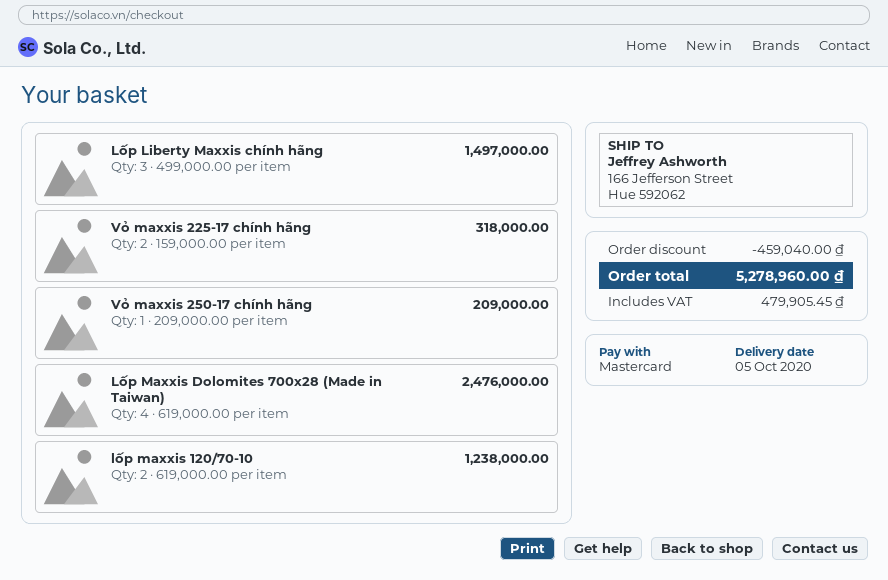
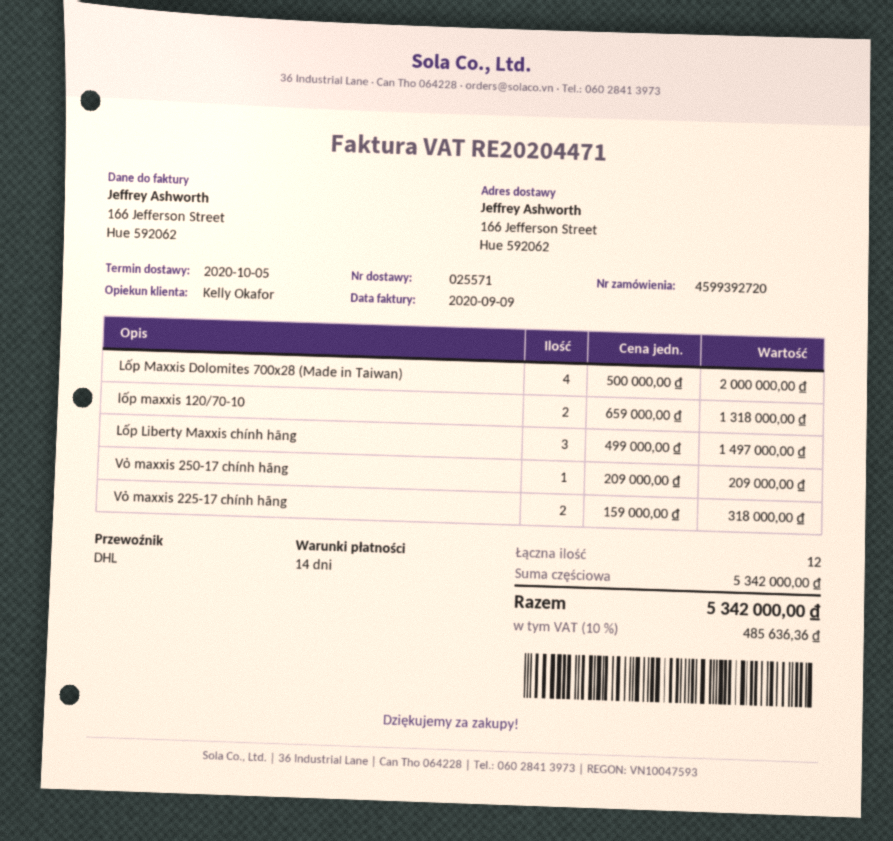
Lốp Maxxis Dolomites 700x28 (Made in Taiwan): 4 x 619000.00 = 2476000.00 -> 4 x 500000.00 = 2000000.00
lốp maxxis 120/70-10: 2 x 619000.00 = 1238000.00 -> 2 x 659000.00 = 1318000.00
discount: 459040.00 -> none
tax: 479905.45 -> 485636.36
total: 5278960.00 -> 5342000.00

